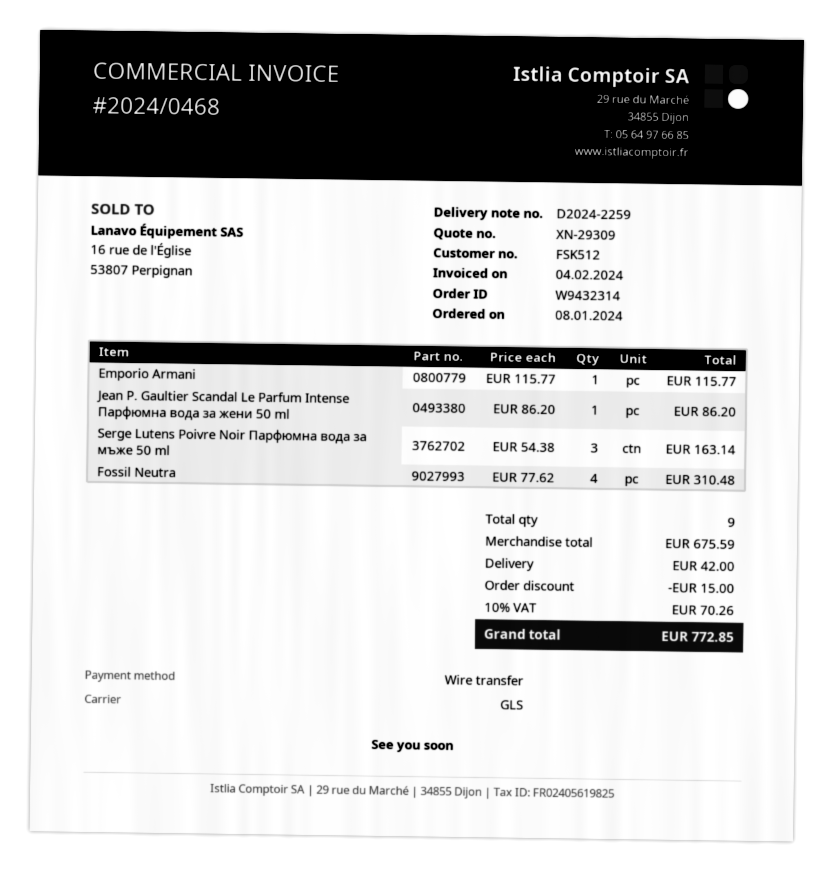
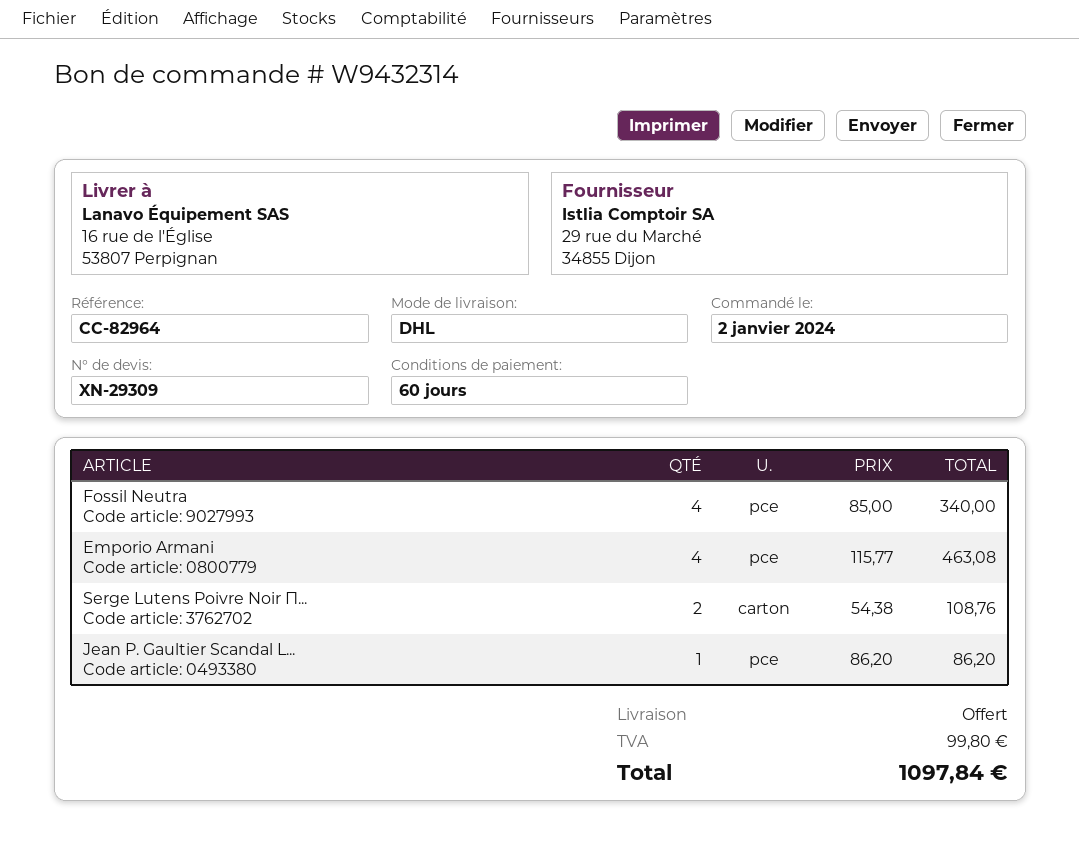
order date: 2024-01-08 -> 2024-01-02
shipping method: GLS -> DHL
Emporio Armani: 1 x 115.77 = 115.77 -> 4 x 115.77 = 463.08
Serge Lutens Poivre Noir Парфюмна вода за мъже 50 ml: 3 x 54.38 = 163.14 -> 2 x 54.38 = 108.76
Fossil Neutra: 4 x 77.62 = 310.48 -> 4 x 85.00 = 340.00
discount: 15.00 -> none
shipping: 42.00 -> 0.00
tax: 70.26 -> 99.80
total: 772.85 -> 1097.84

